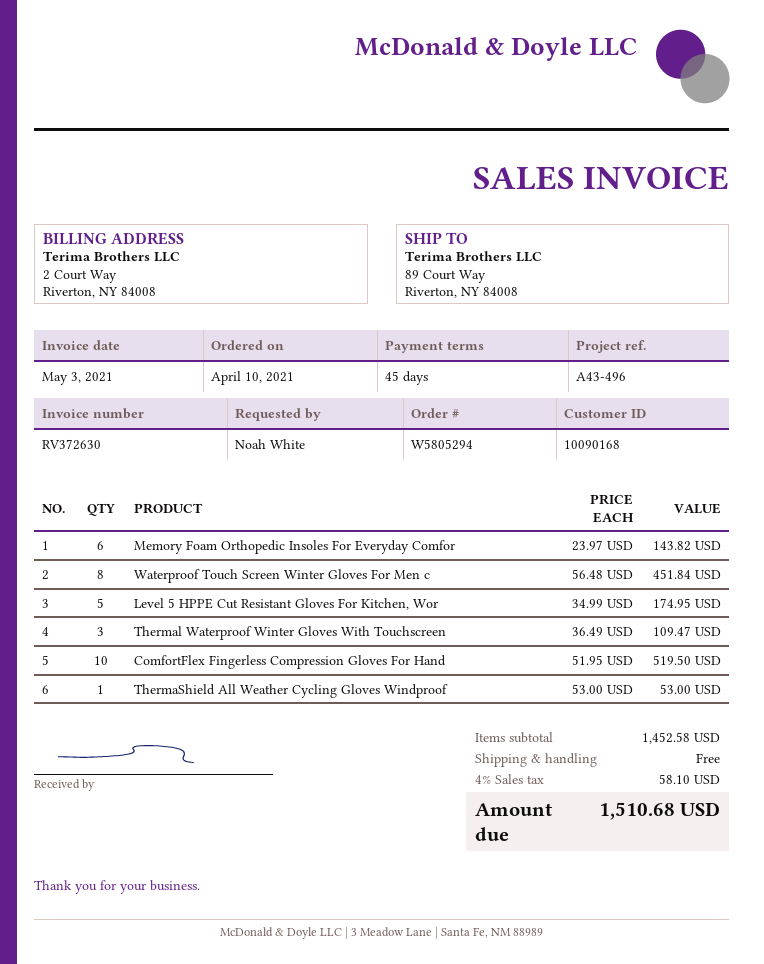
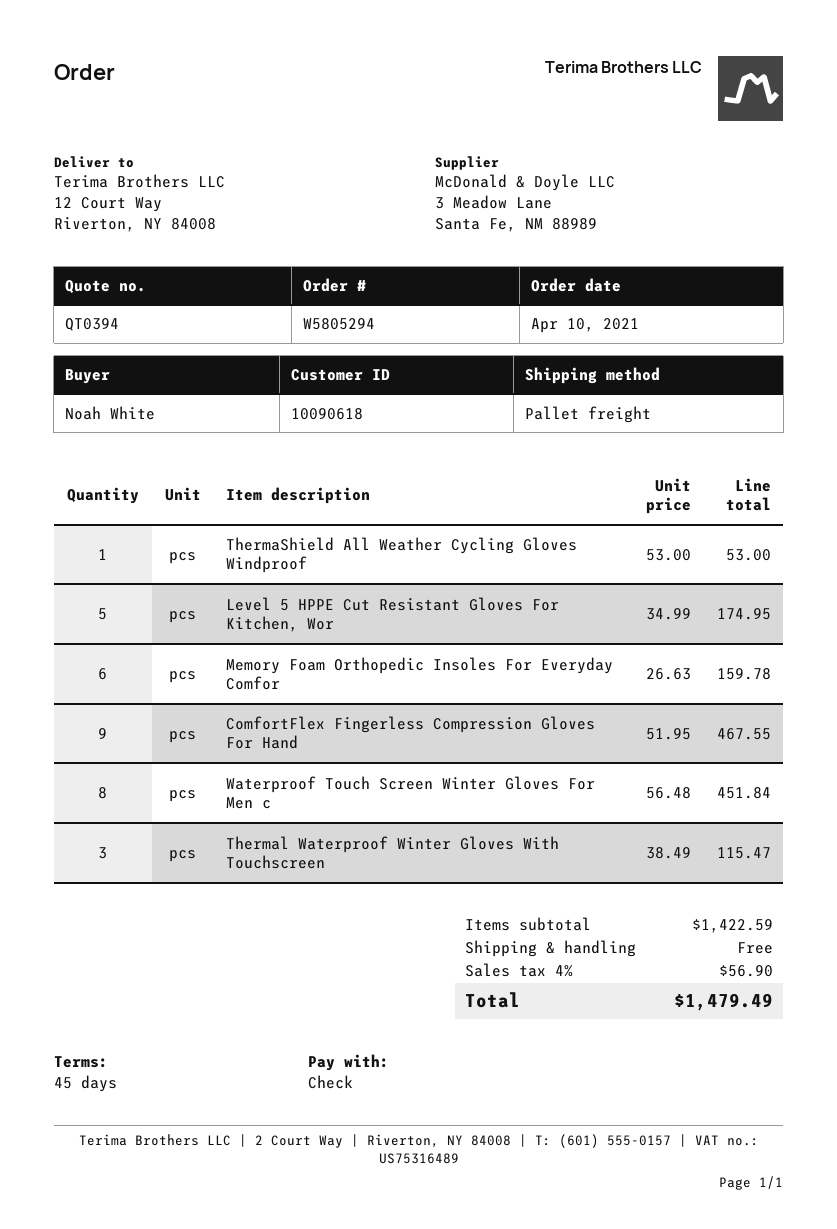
customer number: 10090168 -> 10090618
ship to: 89 Court Way, Riverton, NY 84008 -> 12 Court Way, Riverton, NY 84008
Memory Foam Orthopedic Insoles For Everyday Comfor: 6 x 23.97 = 143.82 -> 6 x 26.63 = 159.78
Thermal Waterproof Winter Gloves With Touchscreen: 3 x 36.49 = 109.47 -> 3 x 38.49 = 115.47
ComfortFlex Fingerless Compression Gloves For Hand: 10 x 51.95 = 519.50 -> 9 x 51.95 = 467.55
subtotal: 1452.58 -> 1422.59
tax: 4% = 58.10 -> 4% = 56.90
total: 1510.68 -> 1479.49

